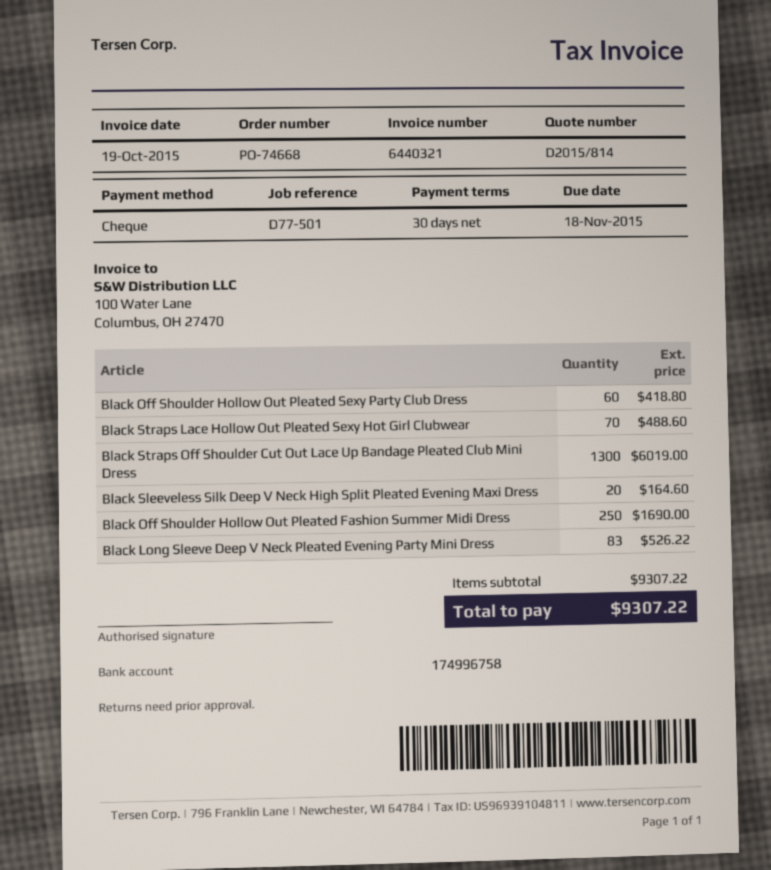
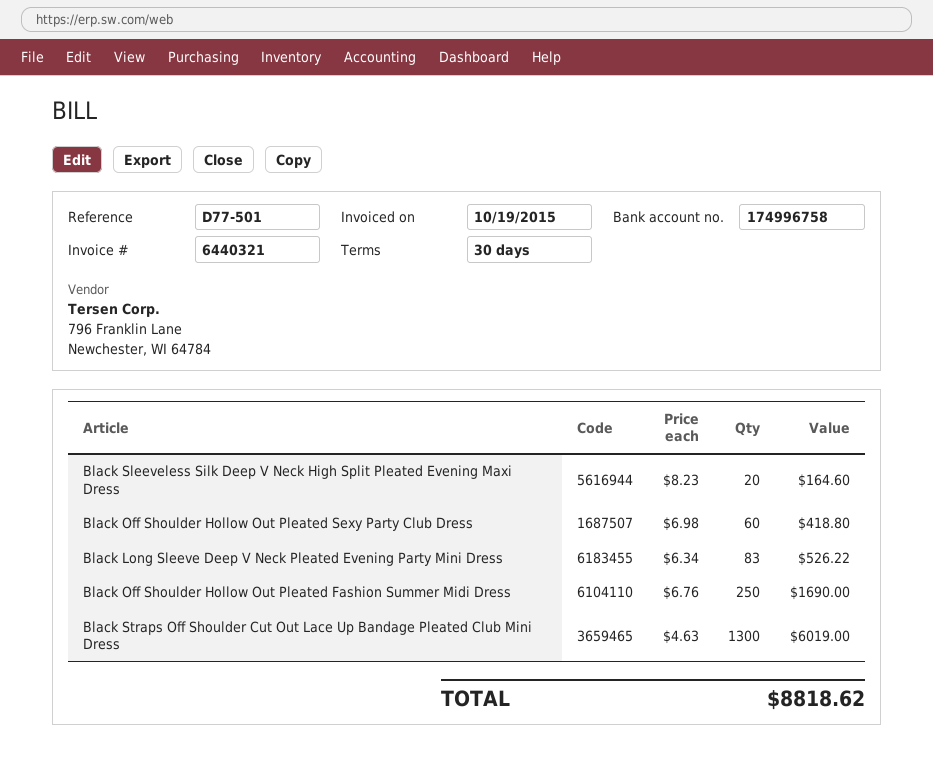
Black Straps Lace Hollow Out Pleated Sexy Hot Girl Clubwear: 70 for 488.60 -> none
total: 9307.22 -> 8818.62

